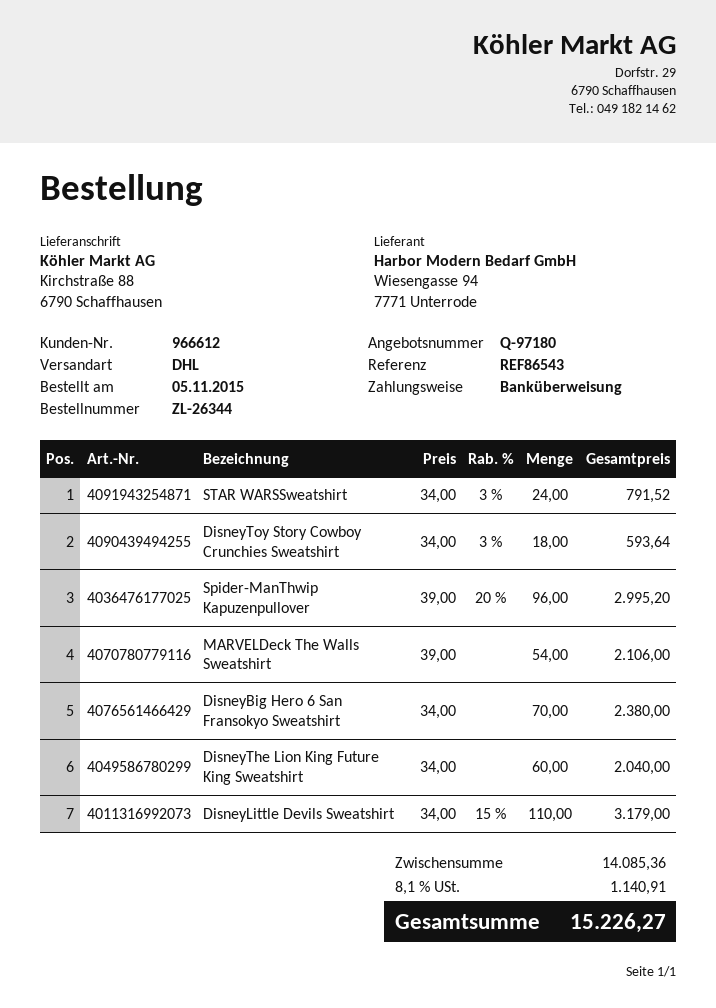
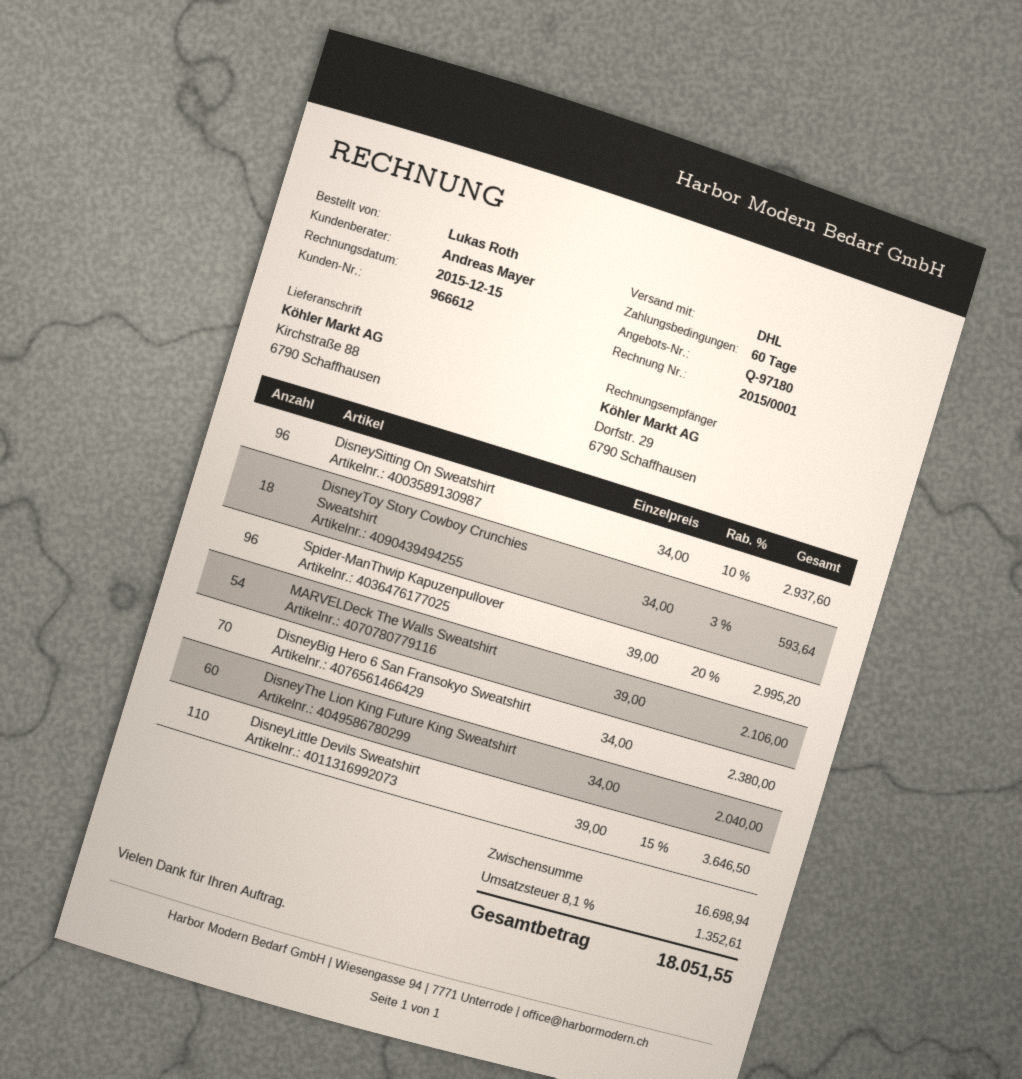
STAR WARSSweatshirt: 24 x 34.00 - 3% = 791.52 -> none
DisneyLittle Devils Sweatshirt: 110 x 34.00 - 15% = 3179.00 -> 110 x 39.00 - 15% = 3646.50
DisneySitting On Sweatshirt: none -> 96 x 34.00 - 10% = 2937.60
subtotal: 14085.36 -> 16698.94
tax: 8.1% = 1140.91 -> 8.1% = 1352.61
total: 15226.27 -> 18051.55

